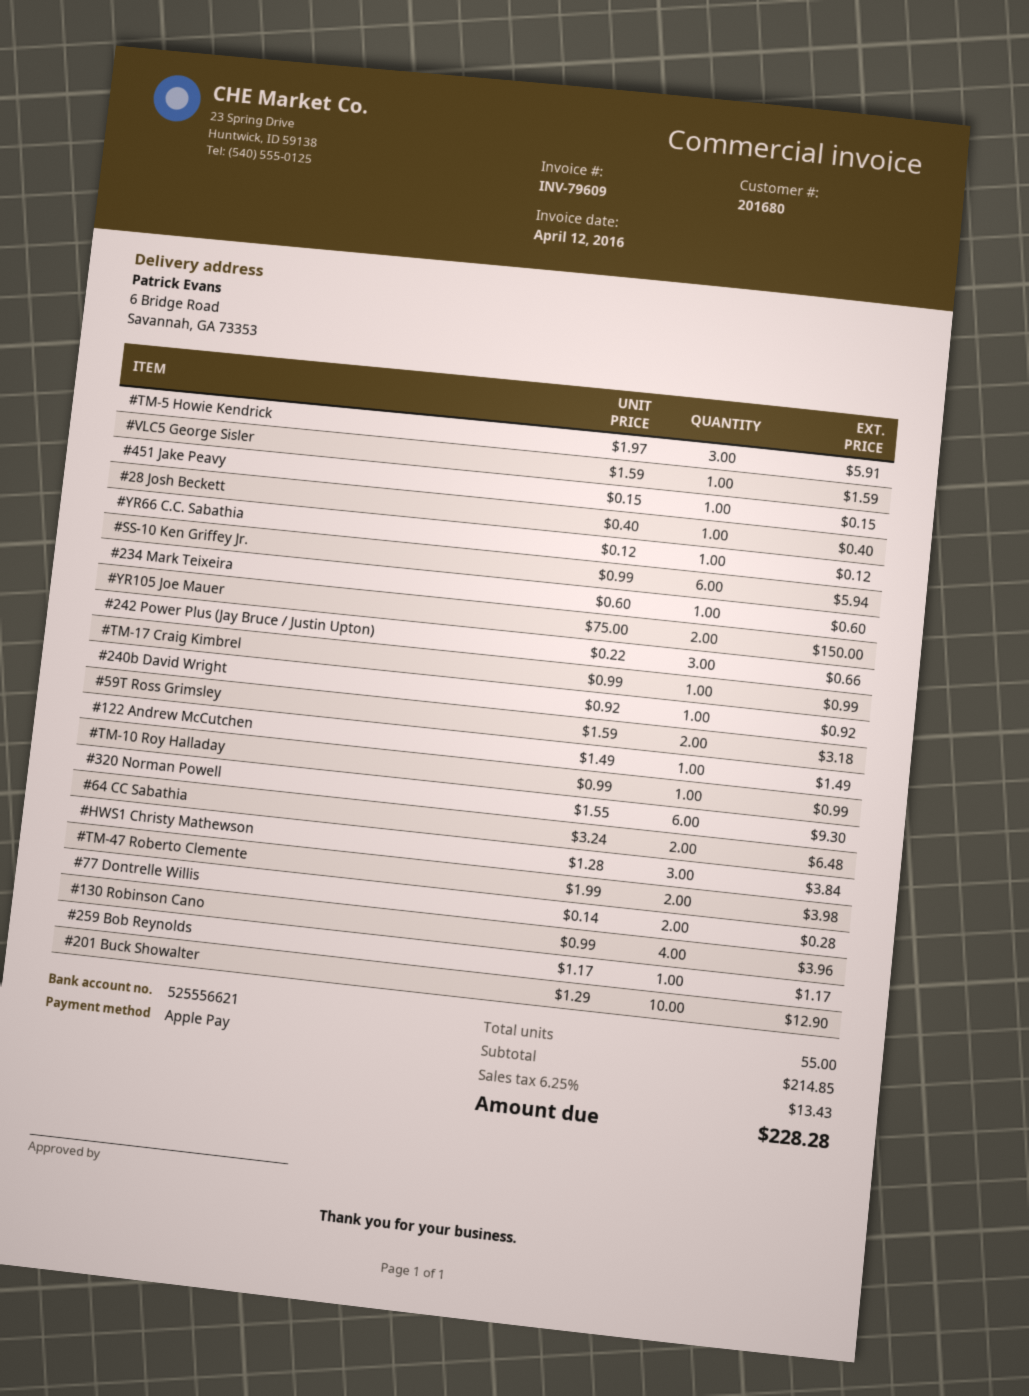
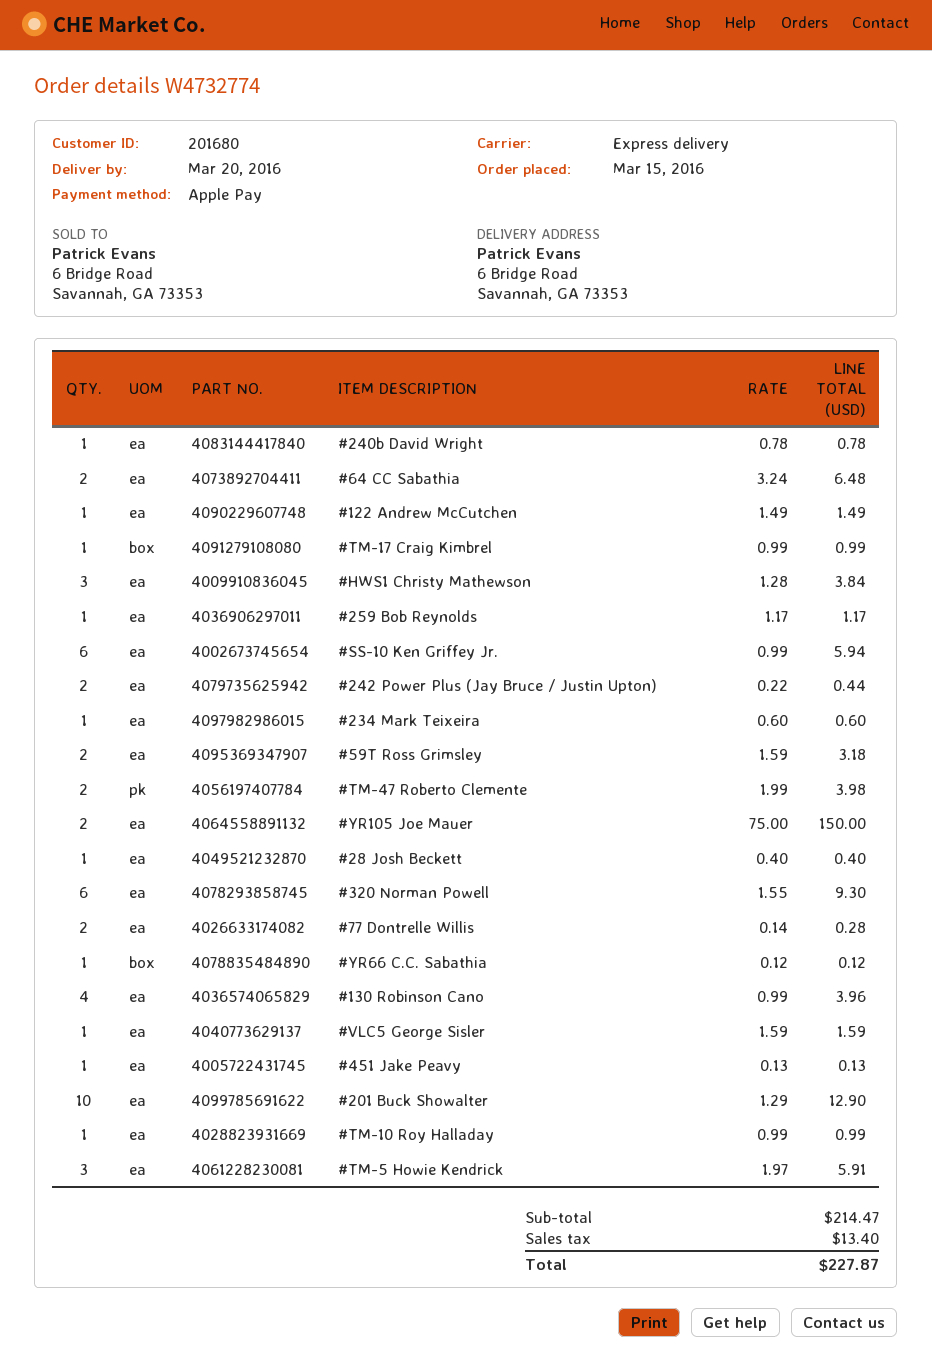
#451 Jake Peavy: 1 x 0.15 = 0.15 -> 1 x 0.13 = 0.13
#242 Power Plus (Jay Bruce / Justin Upton): 3 x 0.22 = 0.66 -> 2 x 0.22 = 0.44
#240b David Wright: 1 x 0.92 = 0.92 -> 1 x 0.78 = 0.78
subtotal: 214.85 -> 214.47
tax: 13.43 -> 13.40
total: 228.28 -> 227.87

